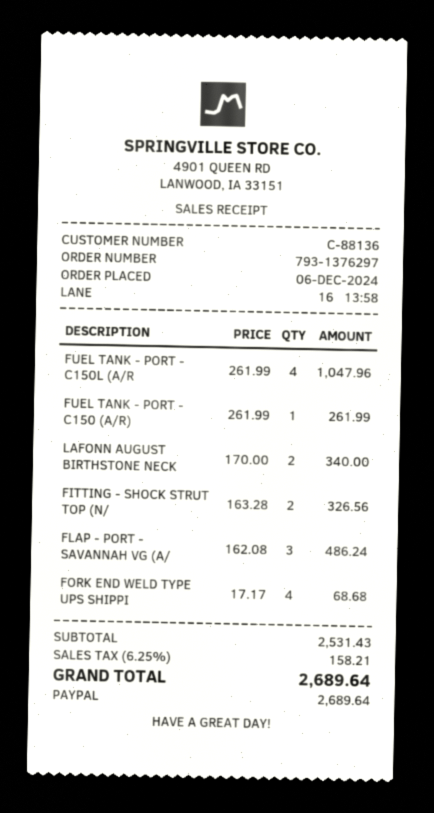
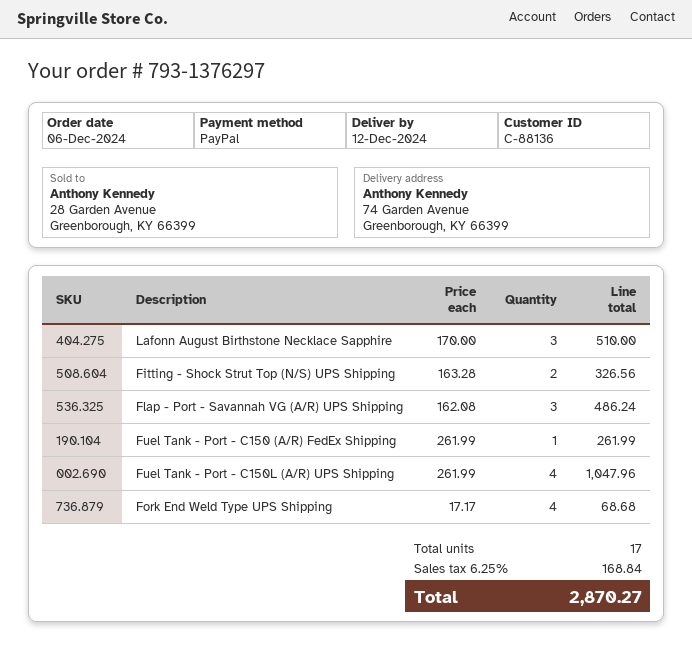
LAFONN AUGUST BIRTHSTONE NECK: 2 x 170.00 = 340.00 -> 3 x 170.00 = 510.00
tax: 6.25% = 158.21 -> 6.25% = 168.84
total: 2689.64 -> 2870.27

